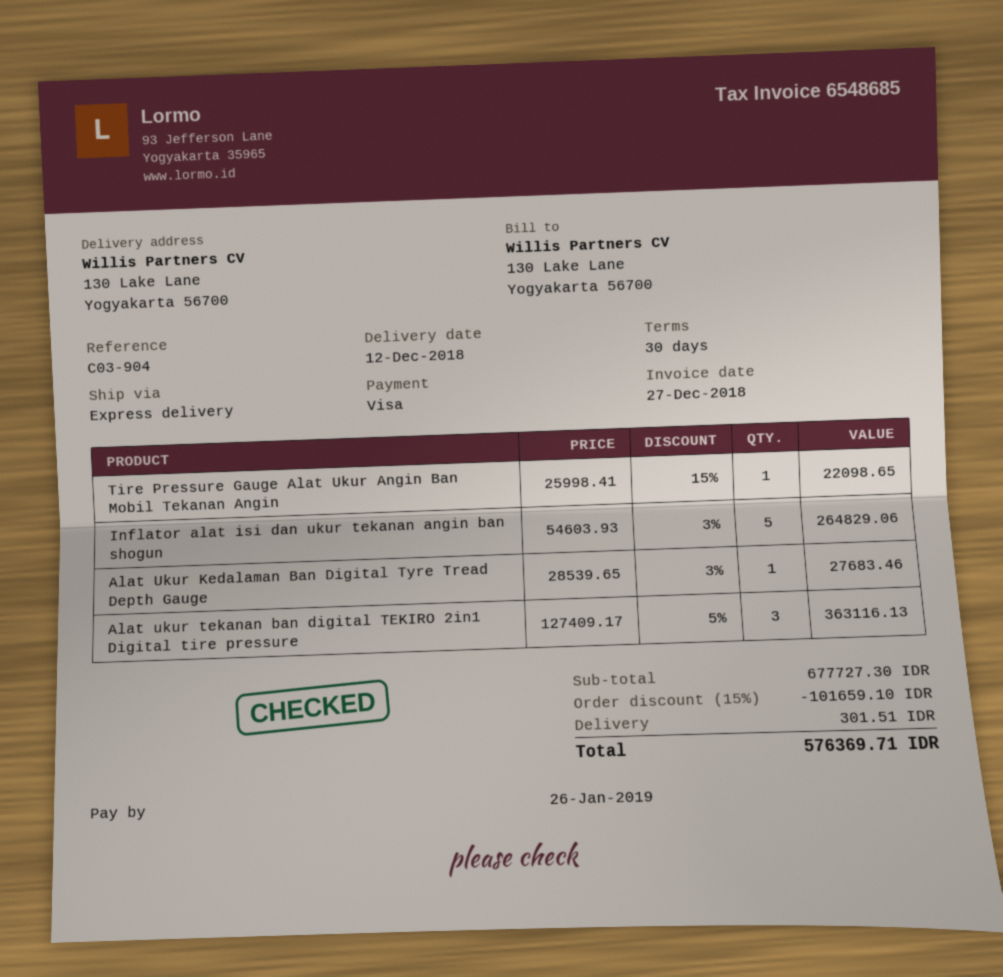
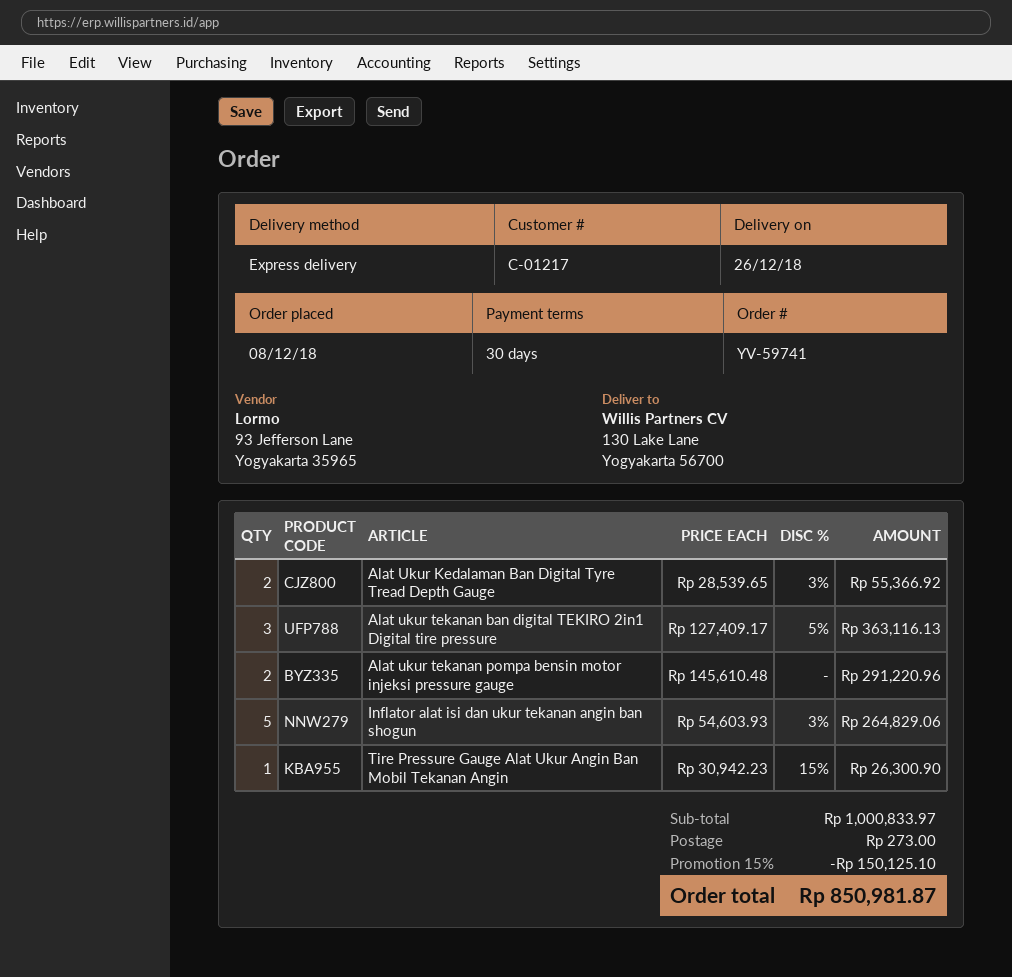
delivery date: 2018-12-12 -> 2018-12-26
Tire Pressure Gauge Alat Ukur Angin Ban Mobil Tekanan Angin: 1 x 25998.41 - 15% = 22098.65 -> 1 x 30942.23 - 15% = 26300.90
Alat Ukur Kedalaman Ban Digital Tyre Tread Depth Gauge: 1 x 28539.65 - 3% = 27683.46 -> 2 x 28539.65 - 3% = 55366.92
Alat ukur tekanan pompa bensin motor injeksi pressure gauge: none -> 2 x 145610.48 = 291220.96
subtotal: 677727.30 -> 1000833.97
discount: 15% = 101659.10 -> 15% = 150125.10
shipping: 301.51 -> 273.00
total: 576369.71 -> 850981.87

